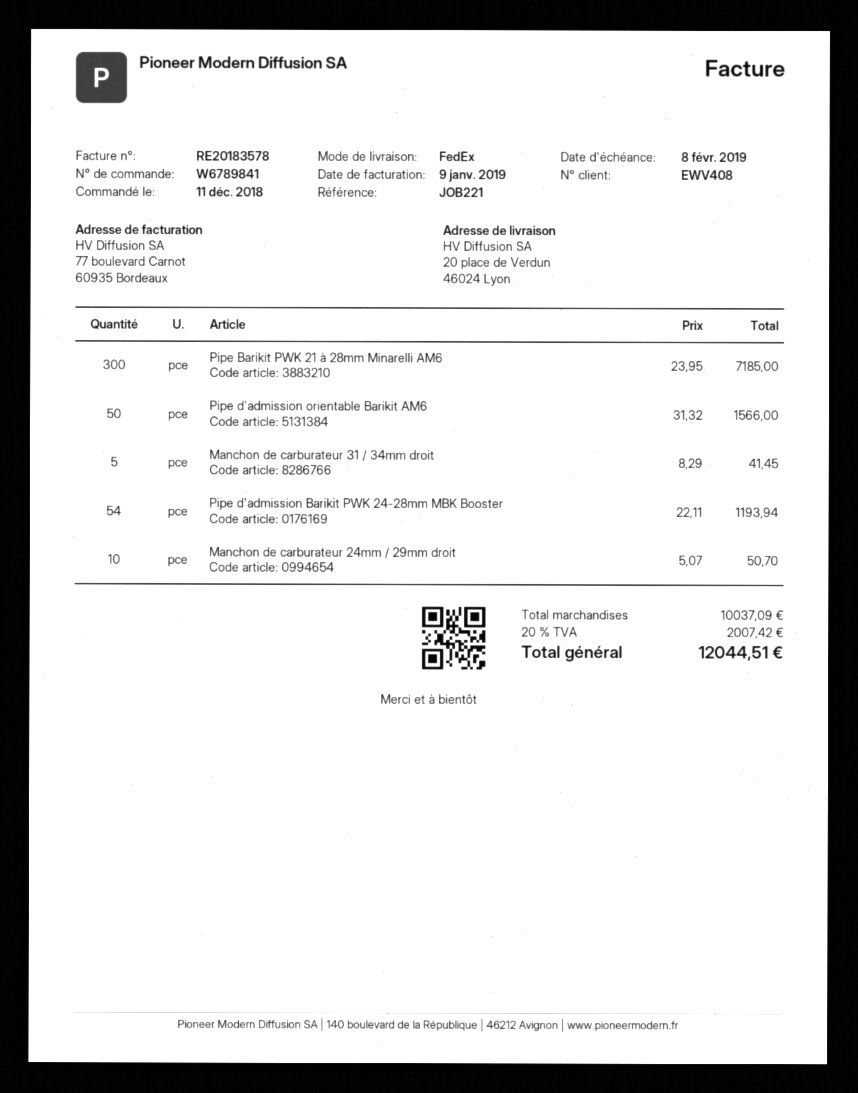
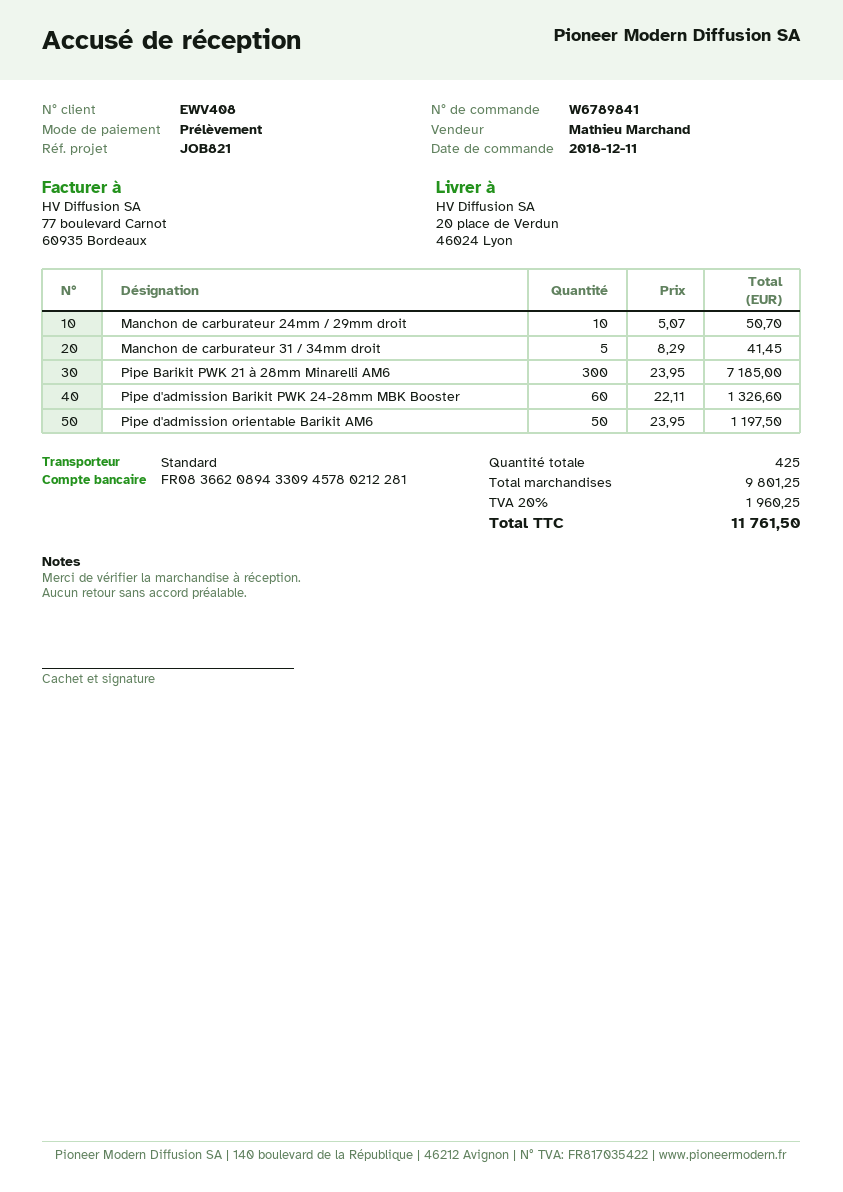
reference: JOB221 -> JOB821
shipping method: FedEx -> standard
Pipe d'admission orientable Barikit AM6: 50 x 31.32 = 1566.00 -> 50 x 23.95 = 1197.50
Pipe d'admission Barikit PWK 24-28mm MBK Booster: 54 x 22.11 = 1193.94 -> 60 x 22.11 = 1326.60
subtotal: 10037.09 -> 9801.25
tax: 20% = 2007.42 -> 20% = 1960.25
total: 12044.51 -> 11761.50

